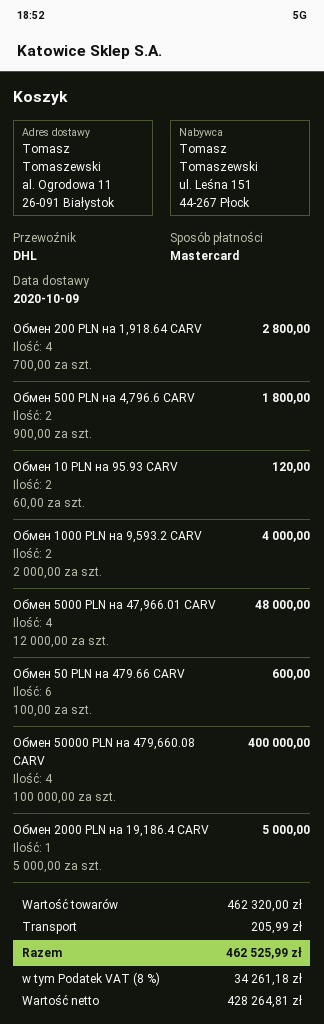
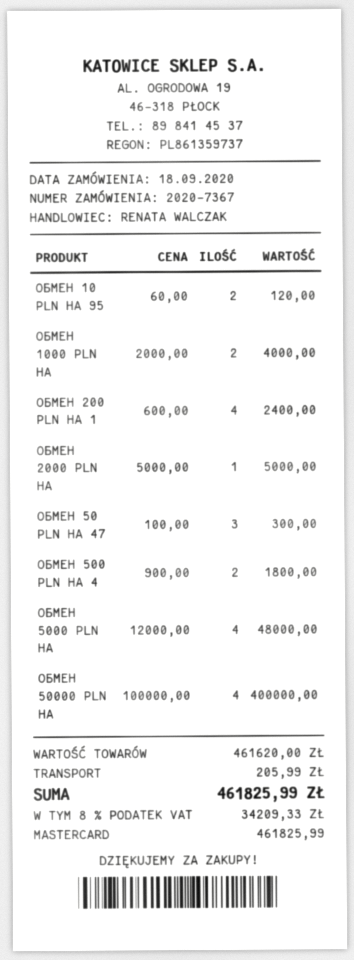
Обмен 200 PLN на 1,918.64 CARV: 4 x 700.00 = 2800.00 -> 4 x 600.00 = 2400.00
Обмен 50 PLN на 479.66 CARV: 6 x 100.00 = 600.00 -> 3 x 100.00 = 300.00
subtotal: 462320.00 -> 461620.00
tax: 8% = 34261.18 -> 8% = 34209.33
total: 462525.99 -> 461825.99

